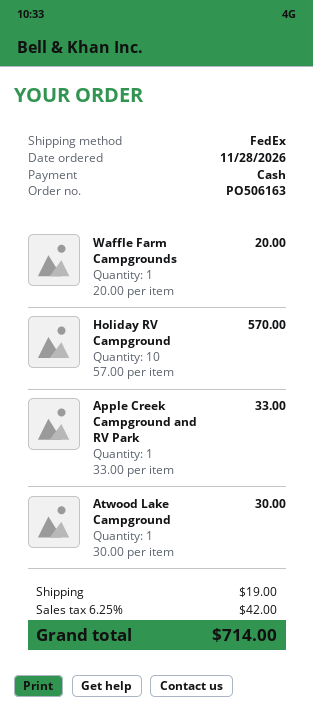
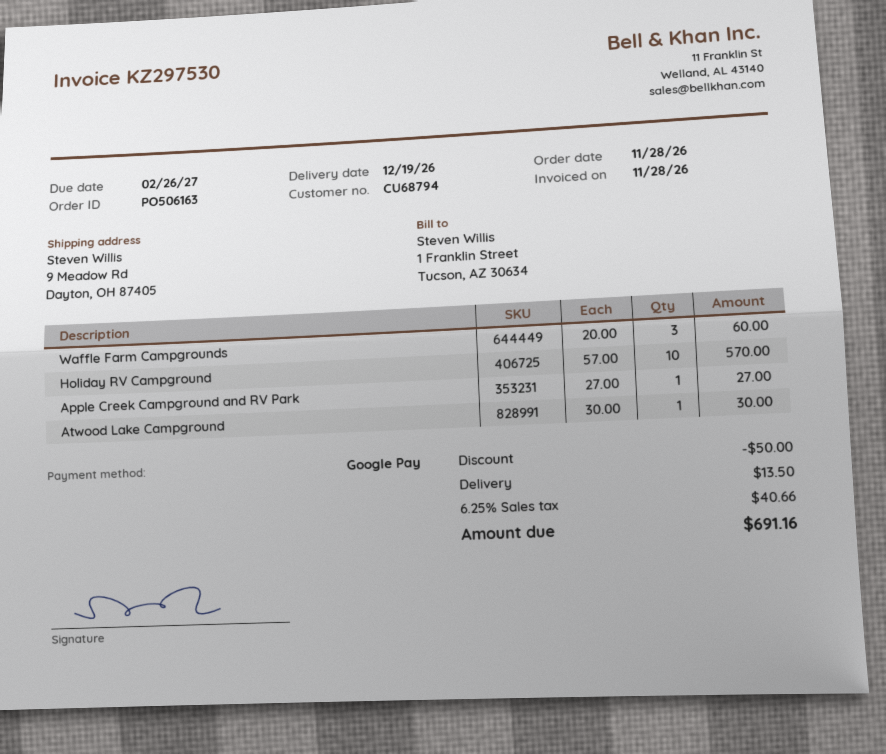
payment method: cash -> Google Pay
Waffle Farm Campgrounds: 1 x 20.00 = 20.00 -> 3 x 20.00 = 60.00
Apple Creek Campground and RV Park: 1 x 33.00 = 33.00 -> 1 x 27.00 = 27.00
discount: none -> 50.00
shipping: 19.00 -> 13.50
tax: 6.25% = 42.00 -> 6.25% = 40.66
total: 714.00 -> 691.16

